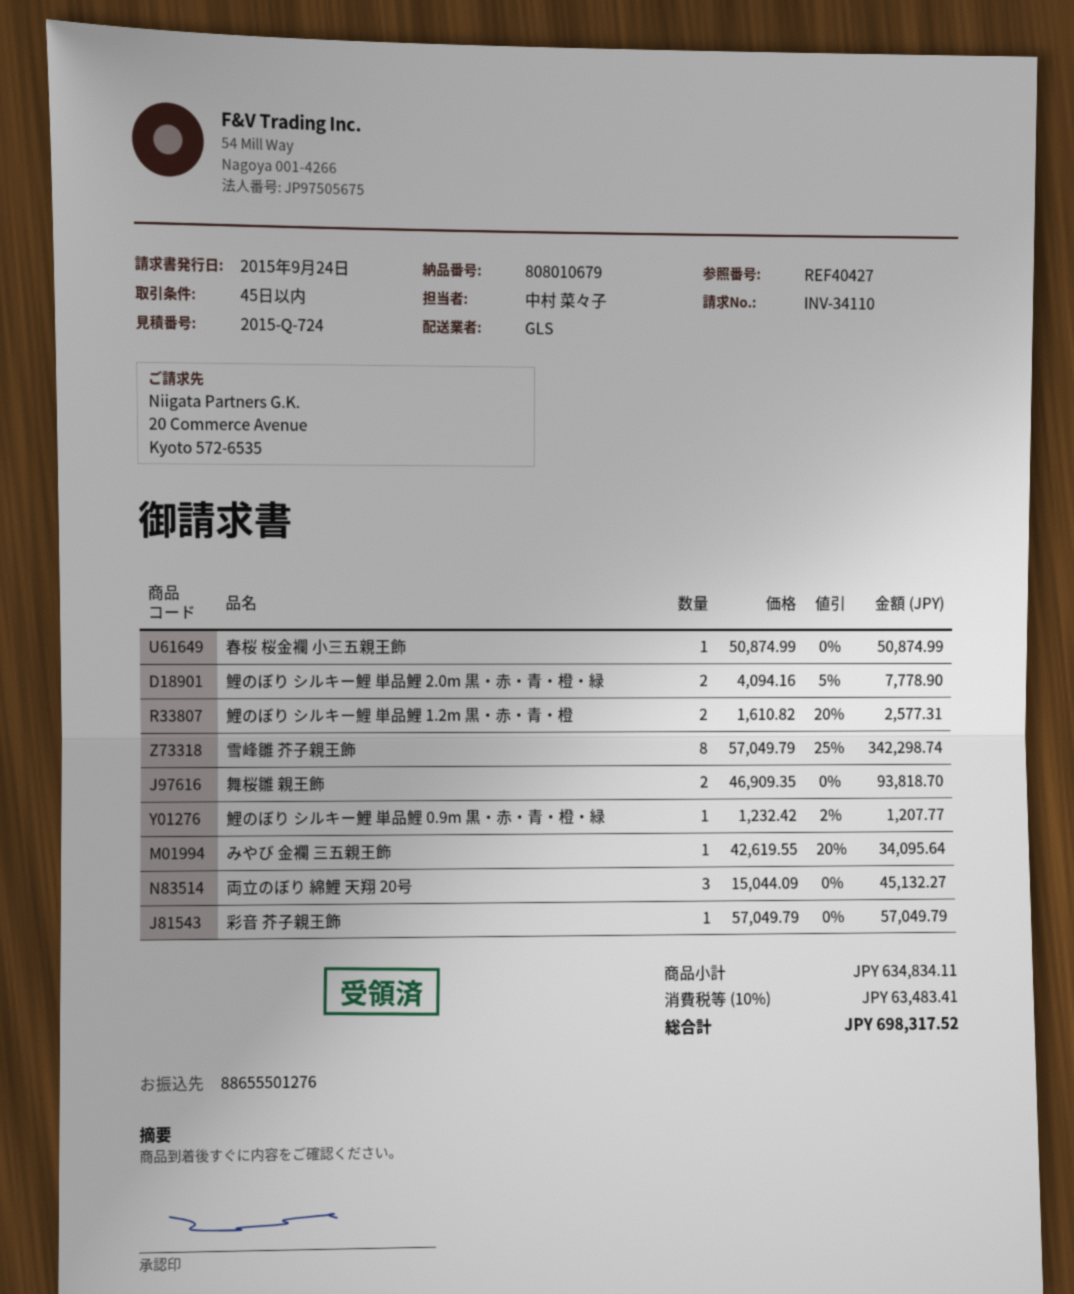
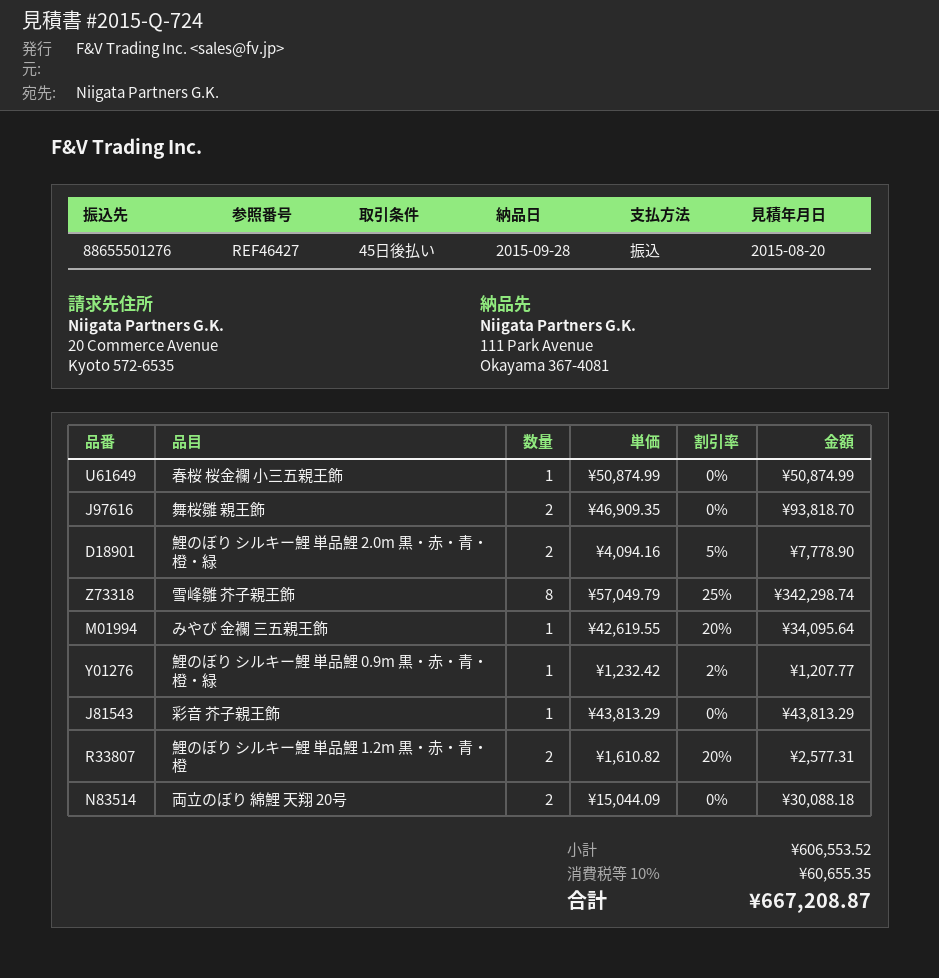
reference: REF40427 -> REF46427
両立のぼり 綿鯉 天翔 20号: 3 x 15044.09 = 45132.27 -> 2 x 15044.09 = 30088.18
彩音 芥子親王飾: 1 x 57049.79 = 57049.79 -> 1 x 43813.29 = 43813.29
subtotal: 634834.11 -> 606553.52
tax: 10% = 63483.41 -> 10% = 60655.35
total: 698317.52 -> 667208.87

